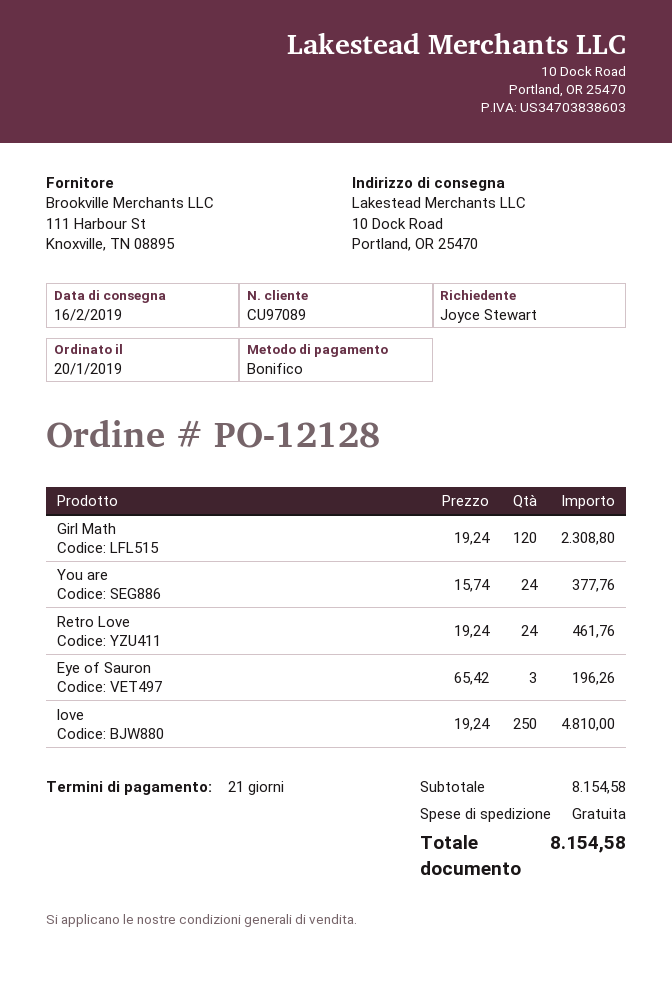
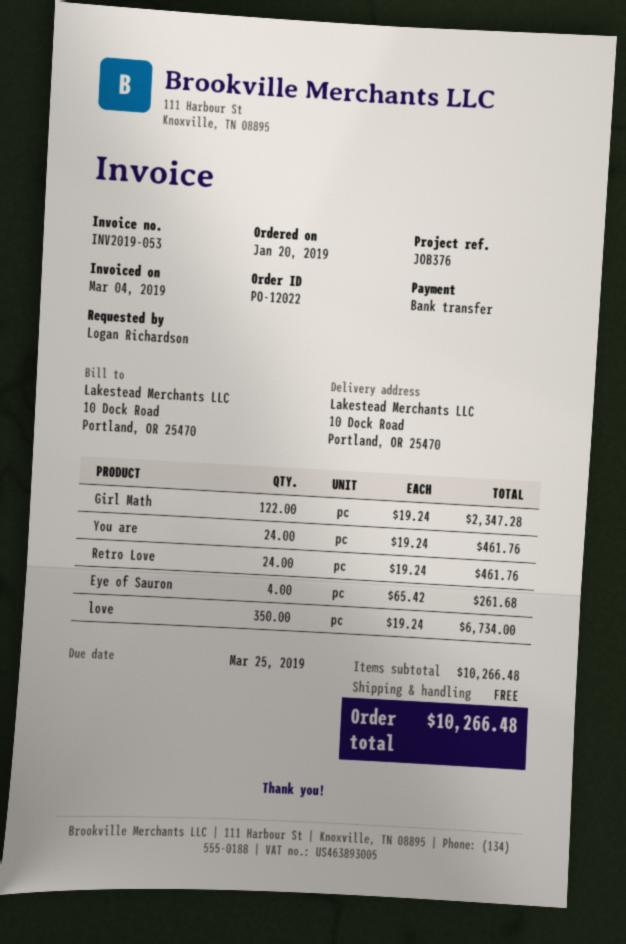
order number: PO-12128 -> PO-12022
ordered by: Joyce Stewart -> Logan Richardson
Girl Math: 120 x 19.24 = 2308.80 -> 122 x 19.24 = 2347.28
You are: 24 x 15.74 = 377.76 -> 24 x 19.24 = 461.76
Eye of Sauron: 3 x 65.42 = 196.26 -> 4 x 65.42 = 261.68
love: 250 x 19.24 = 4810.00 -> 350 x 19.24 = 6734.00
subtotal: 8154.58 -> 10266.48
total: 8154.58 -> 10266.48

